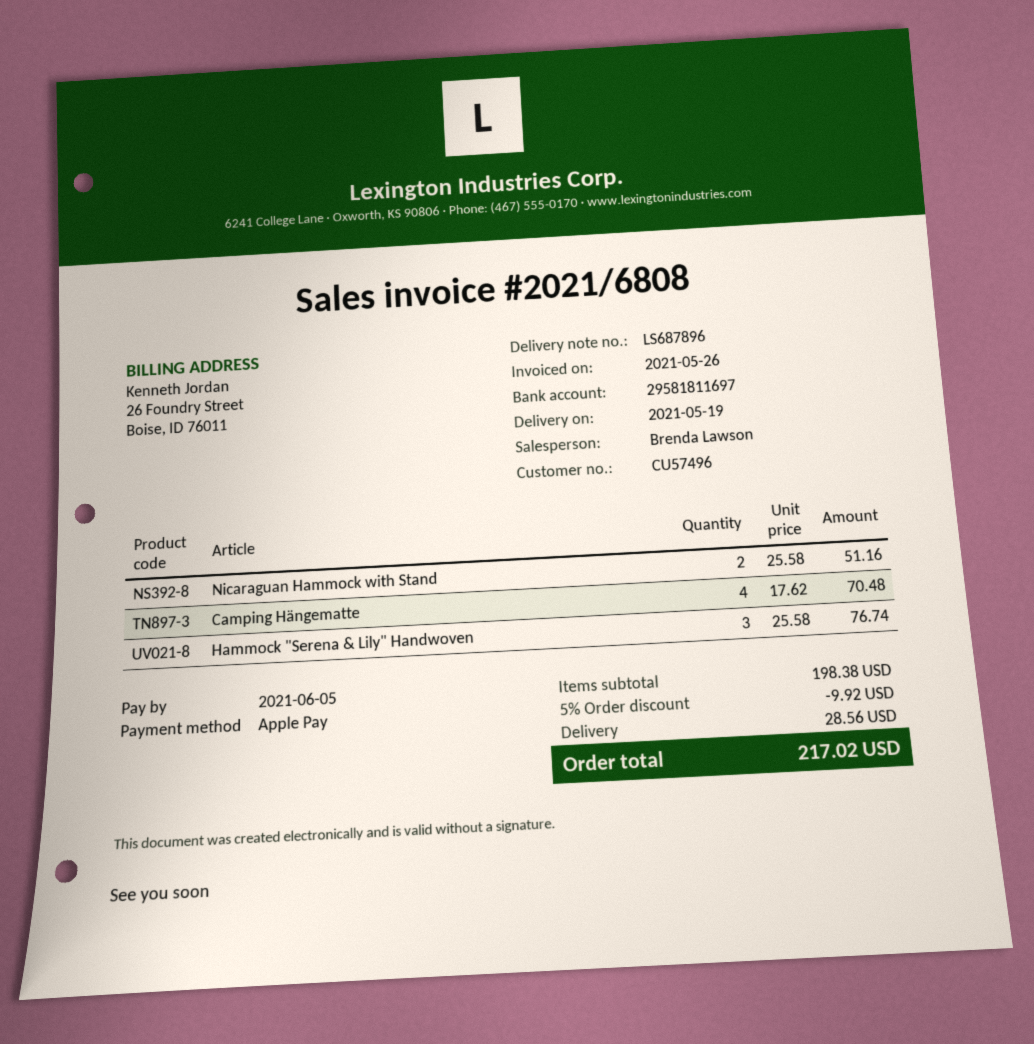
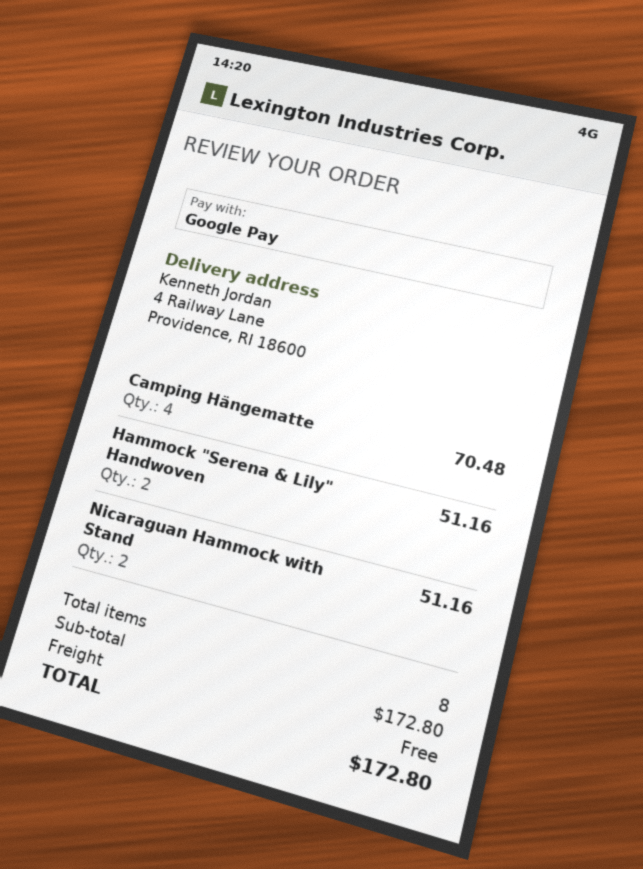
payment method: Apple Pay -> Google Pay
Hammock "Serena & Lily" Handwoven: 3 for 76.74 -> 2 for 51.16
subtotal: 198.38 -> 172.80
discount: 5% = 9.92 -> none
shipping: 28.56 -> 0.00
total: 217.02 -> 172.80

